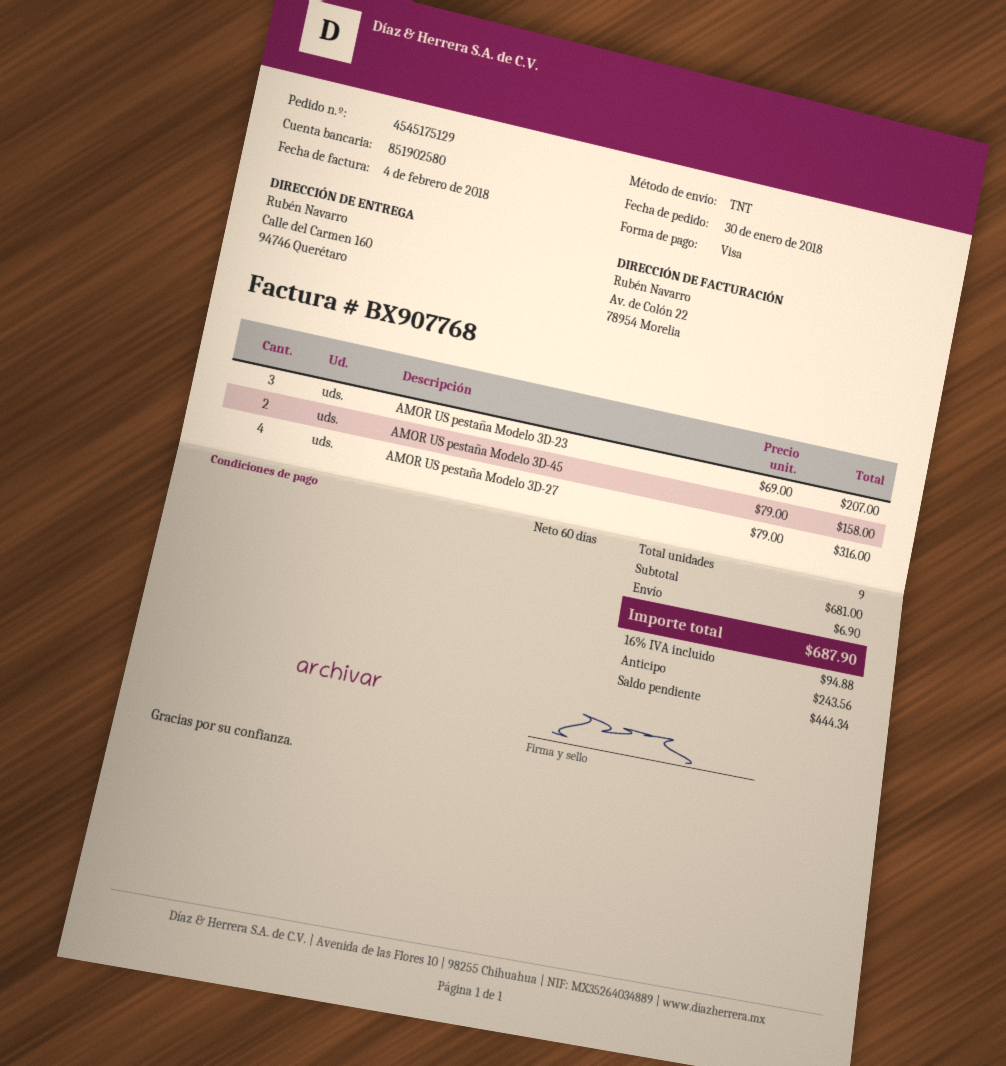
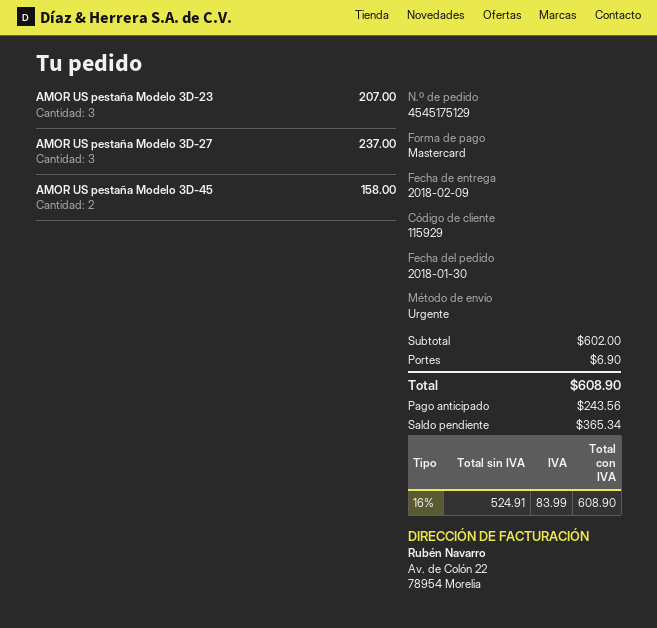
payment method: Visa -> Mastercard
shipping method: TNT -> express
AMOR US pestaña Modelo 3D-27: 4 for 316.00 -> 3 for 237.00
subtotal: 681.00 -> 602.00
tax: 16% = 94.88 -> 16% = 83.99
total: 687.90 -> 608.90
balance: 444.34 -> 365.34

